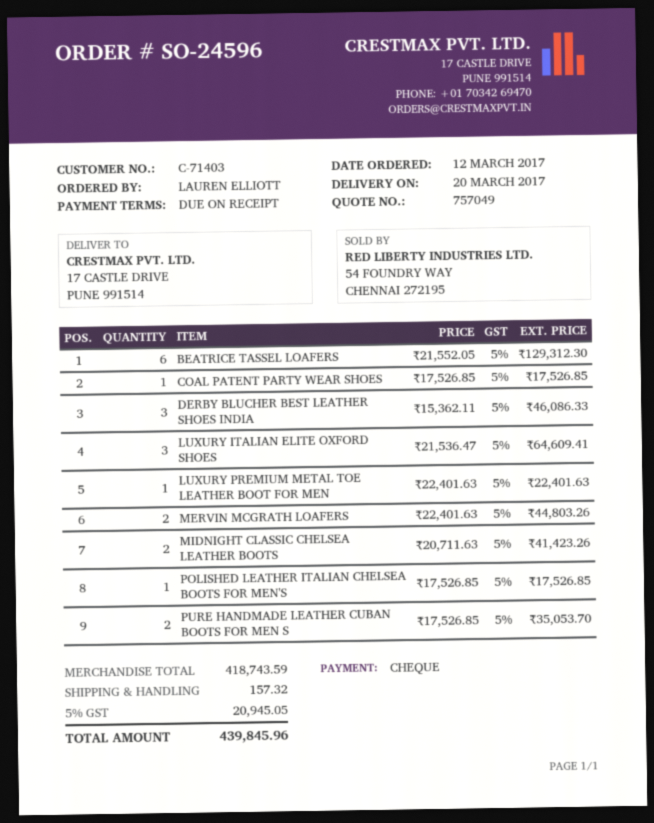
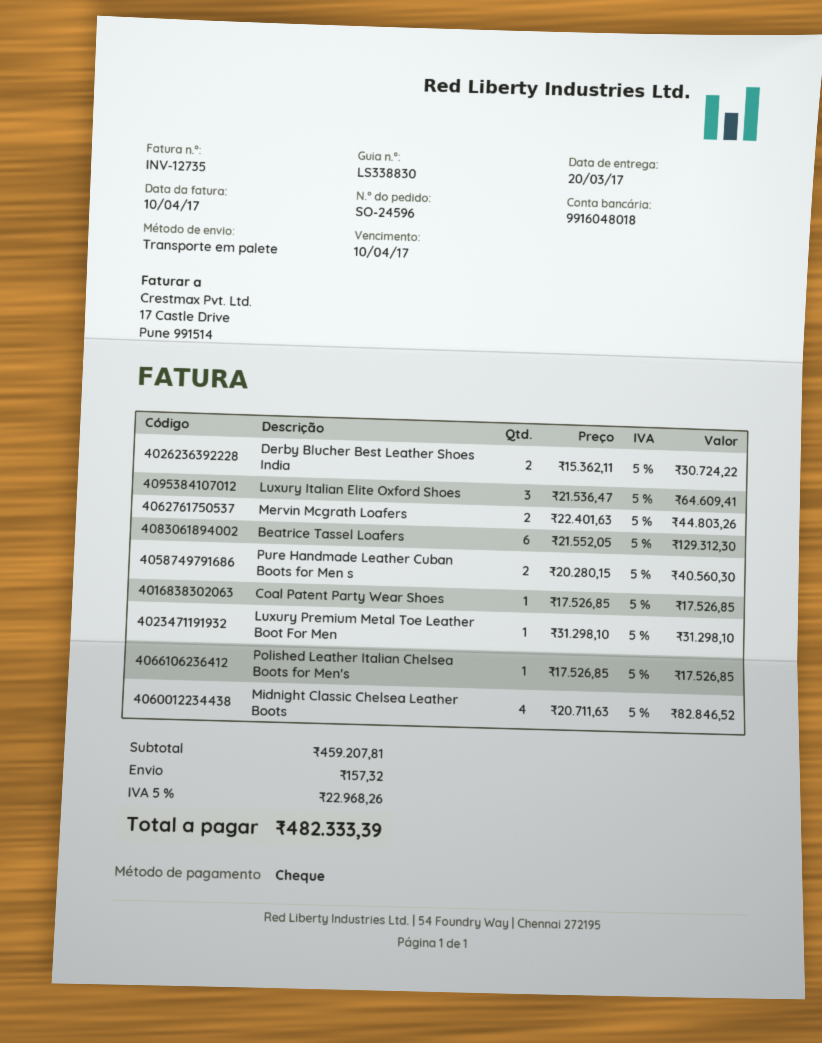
DERBY BLUCHER BEST LEATHER SHOES INDIA: 3 x 15362.11 = 46086.33 -> 2 x 15362.11 = 30724.22
LUXURY PREMIUM METAL TOE LEATHER BOOT FOR MEN: 1 x 22401.63 = 22401.63 -> 1 x 31298.10 = 31298.10
MIDNIGHT CLASSIC CHELSEA LEATHER BOOTS: 2 x 20711.63 = 41423.26 -> 4 x 20711.63 = 82846.52
PURE HANDMADE LEATHER CUBAN BOOTS FOR MEN S: 2 x 17526.85 = 35053.70 -> 2 x 20280.15 = 40560.30
subtotal: 418743.59 -> 459207.81
tax: 5% = 20945.05 -> 5% = 22968.26
total: 439845.96 -> 482333.39

